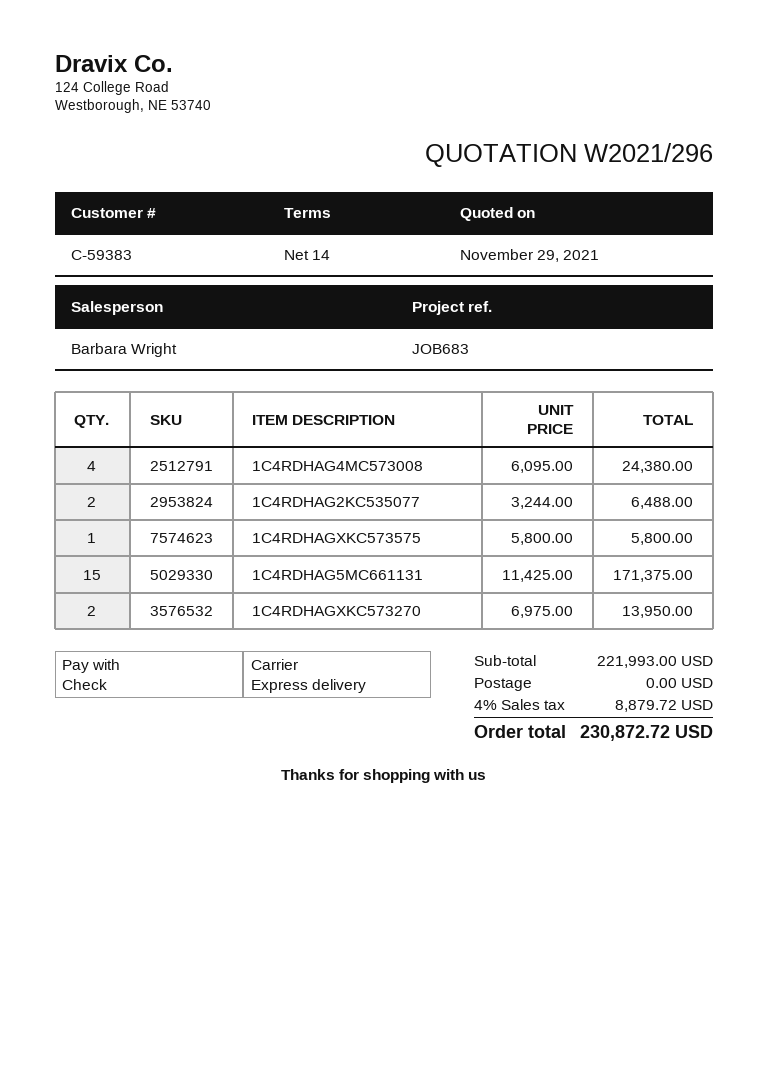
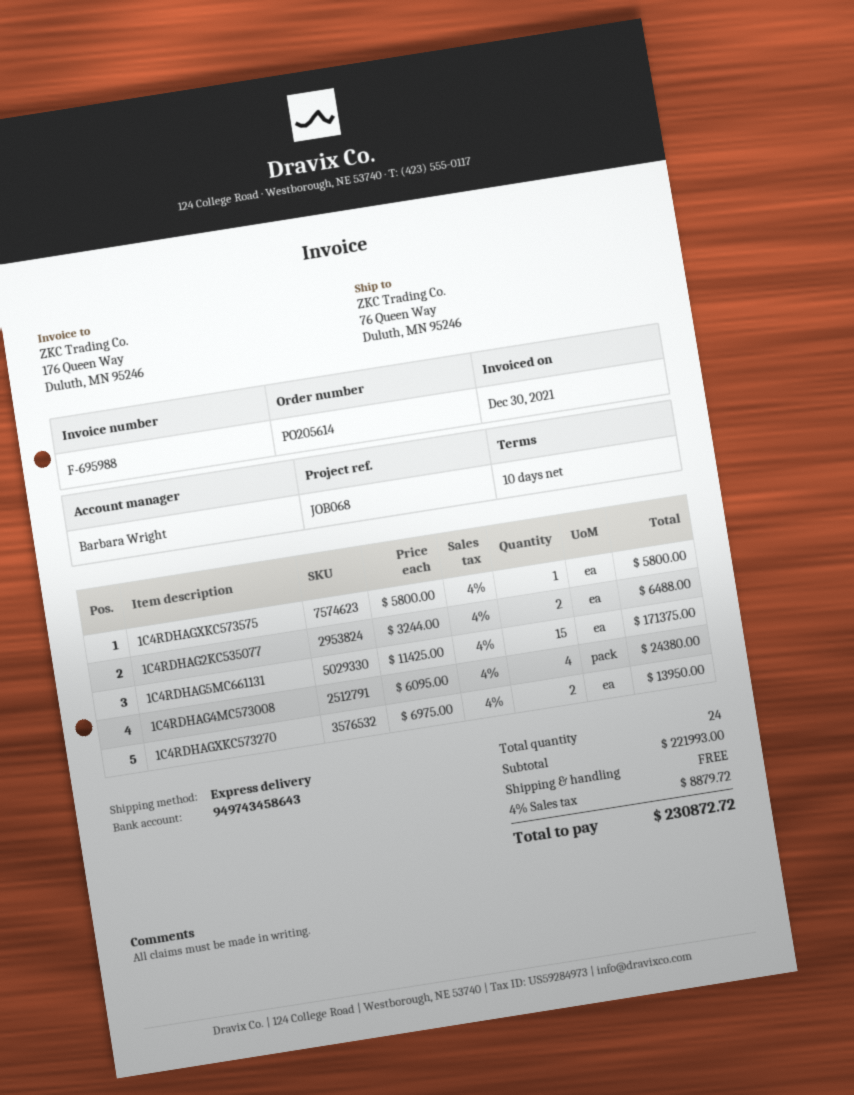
payment terms: 14 days -> 10 days
reference: JOB683 -> JOB068

